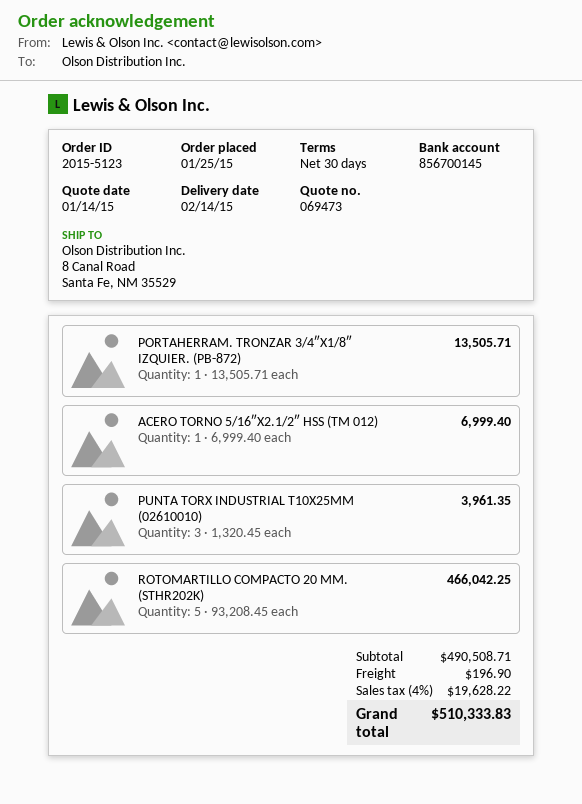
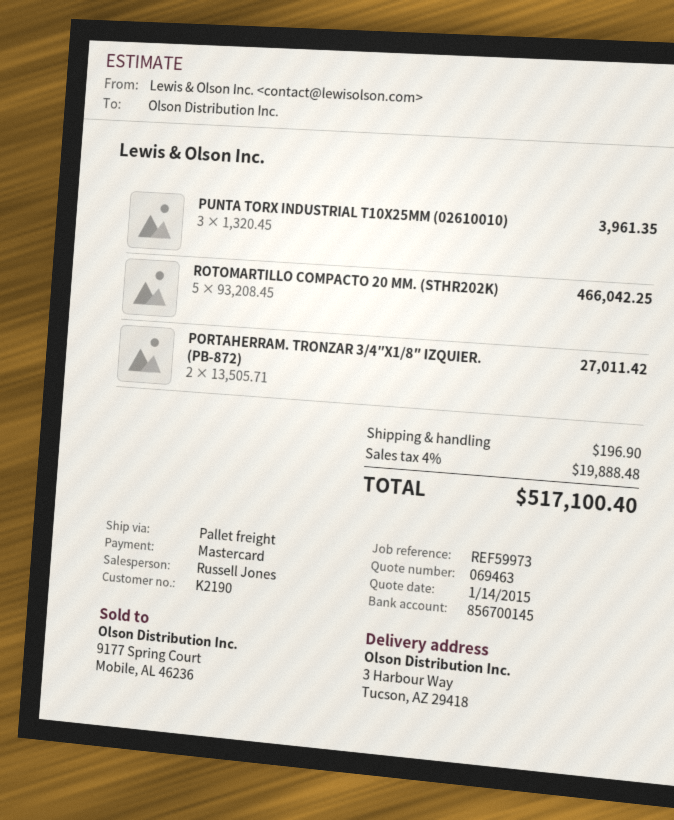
quote number: 069473 -> 069463
ship to: 8 Canal Road, Santa Fe, NM 35529 -> 3 Harbour Way, Tucson, AZ 29418
PORTAHERRAM. TRONZAR 3/4″X1/8″ IZQUIER. (PB-872): 1 x 13505.71 = 13505.71 -> 2 x 13505.71 = 27011.42
ACERO TORNO 5/16″X2.1/2″ HSS (TM 012): 1 x 6999.40 = 6999.40 -> none
tax: 4% = 19628.22 -> 4% = 19888.48
total: 510333.83 -> 517100.40

